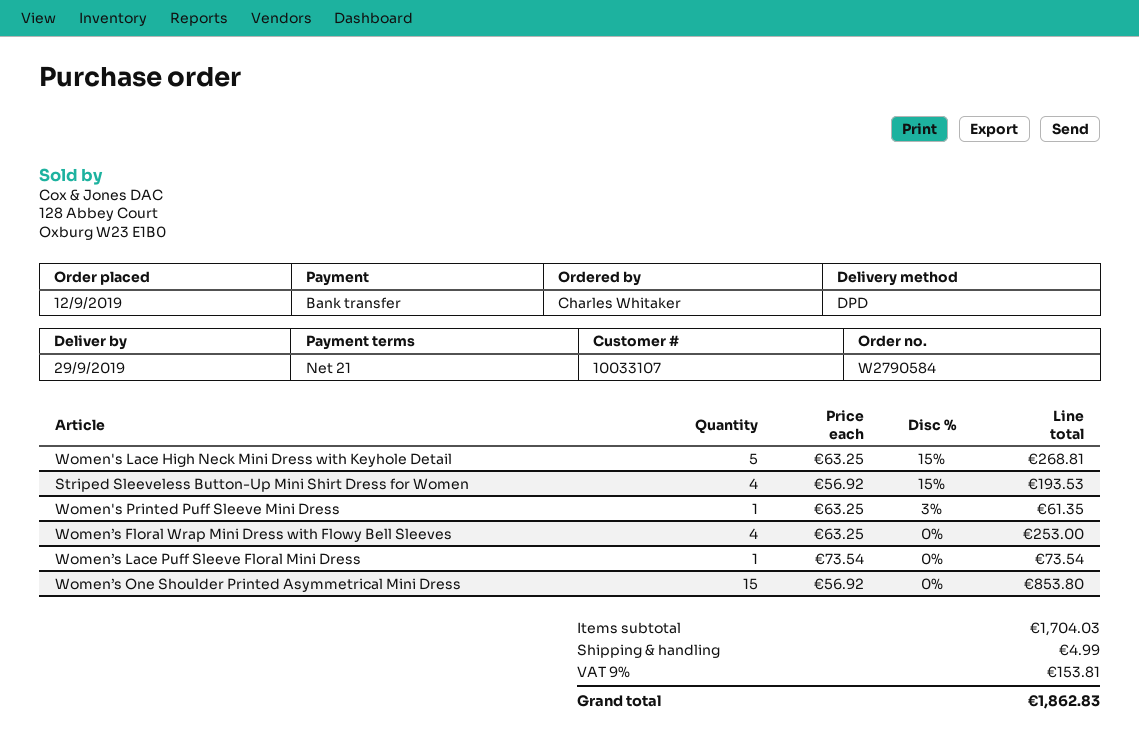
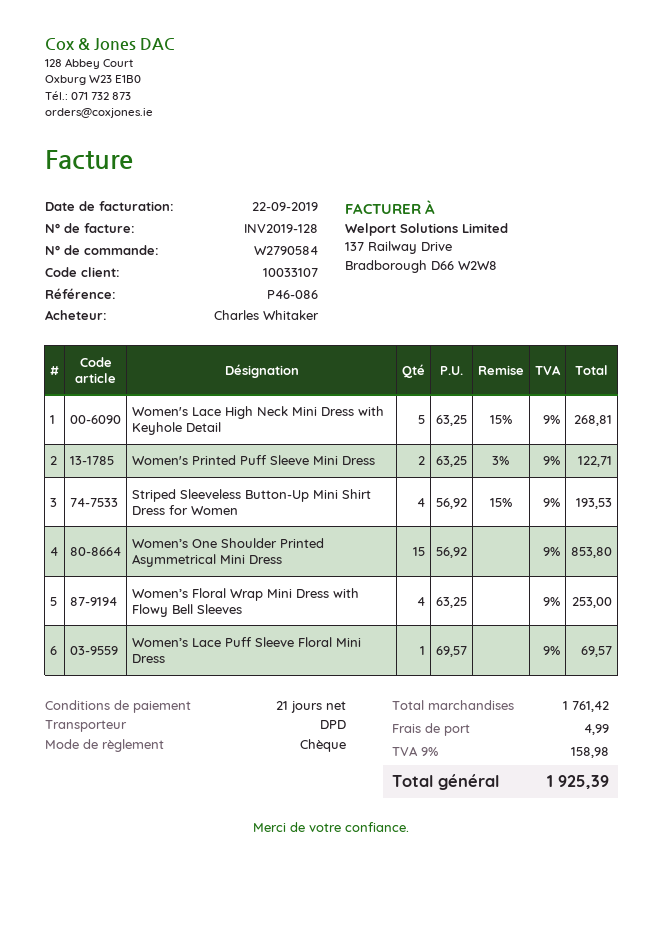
payment method: bank transfer -> cheque
Women's Printed Puff Sleeve Mini Dress: 1 x 63.25 - 3% = 61.35 -> 2 x 63.25 - 3% = 122.71
Women’s Lace Puff Sleeve Floral Mini Dress: 1 x 73.54 = 73.54 -> 1 x 69.57 = 69.57
subtotal: 1704.03 -> 1761.42
tax: 9% = 153.81 -> 9% = 158.98
total: 1862.83 -> 1925.39

